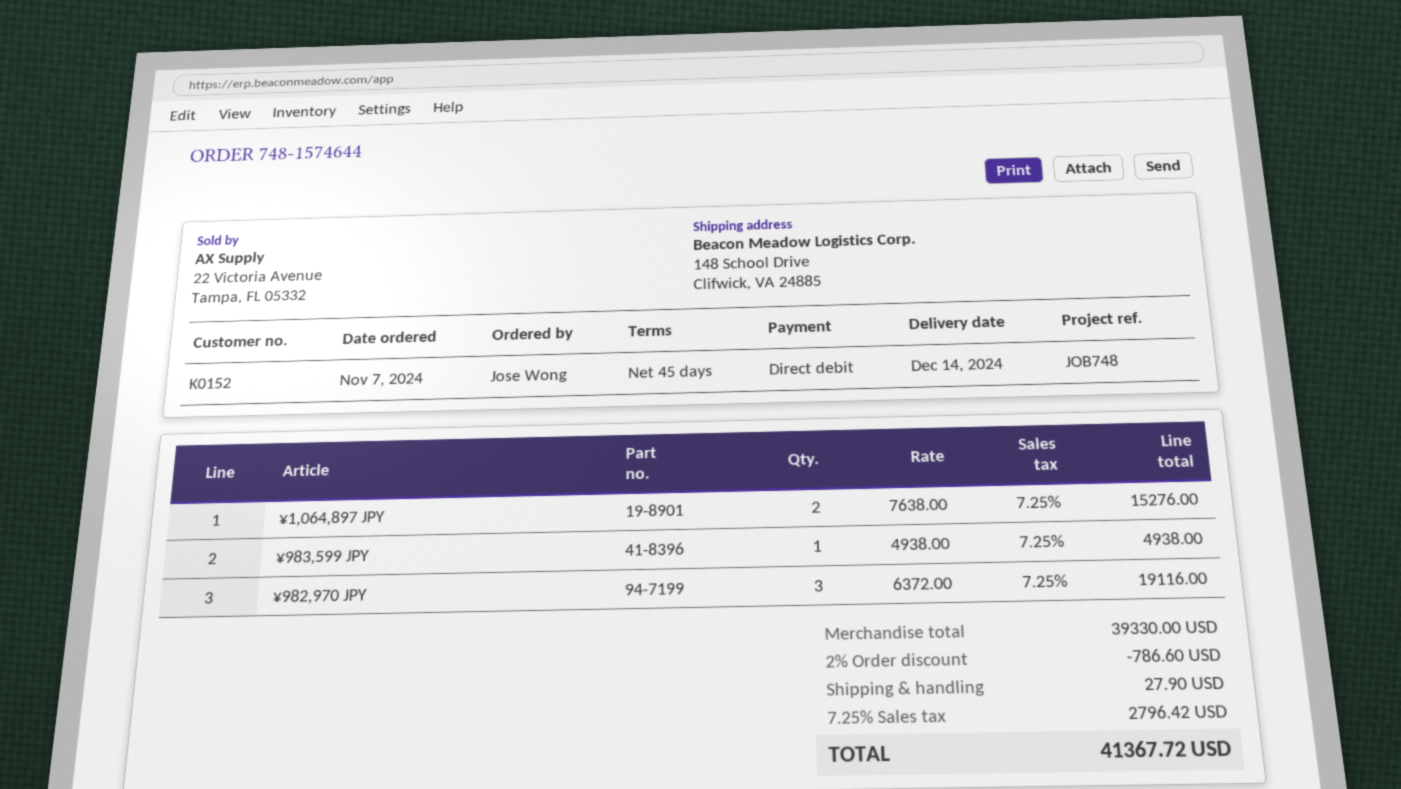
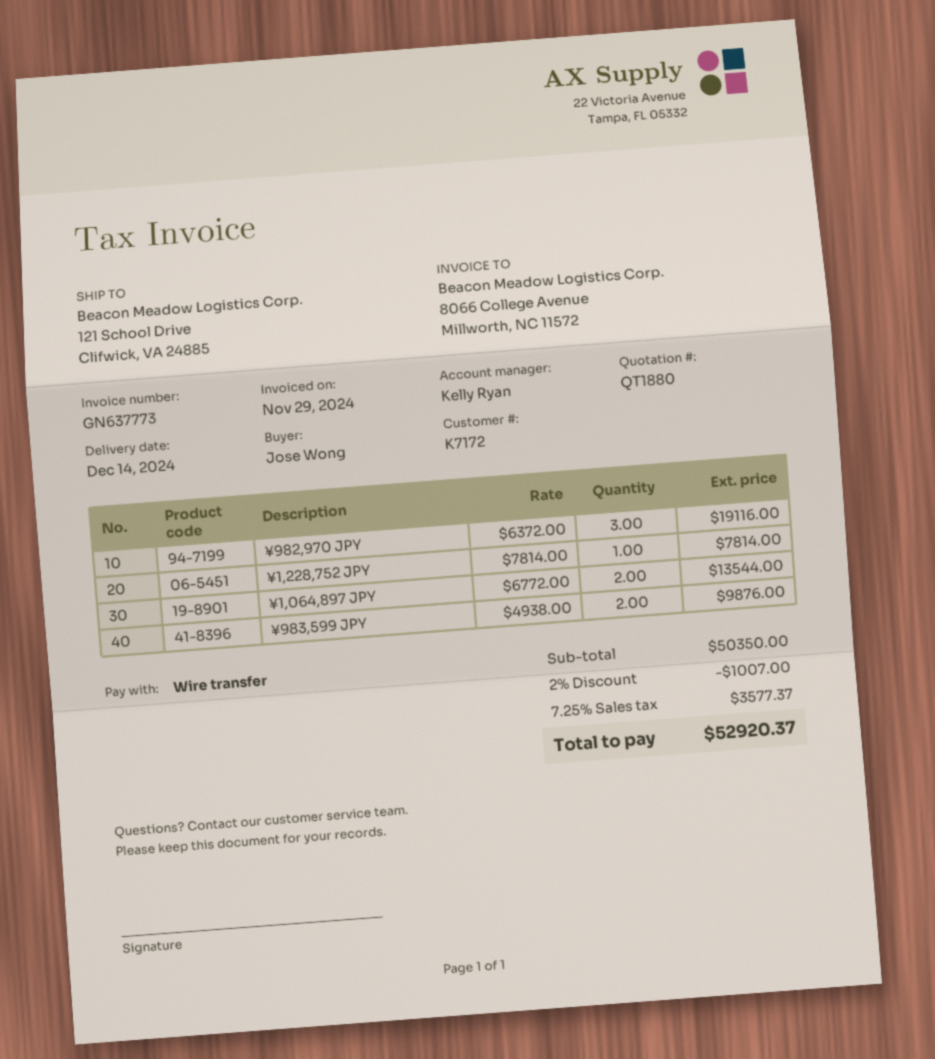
customer number: K0152 -> K7172
payment method: direct debit -> bank transfer
ship to: 148 School Drive, Clifwick, VA 24885 -> 121 School Drive, Clifwick, VA 24885
¥1,064,897 JPY: 2 x 7638.00 = 15276.00 -> 2 x 6772.00 = 13544.00
¥983,599 JPY: 1 x 4938.00 = 4938.00 -> 2 x 4938.00 = 9876.00
¥1,228,752 JPY: none -> 1 x 7814.00 = 7814.00
subtotal: 39330.00 -> 50350.00
discount: 2% = 786.60 -> 2% = 1007.00
shipping: 27.90 -> none
tax: 7.25% = 2796.42 -> 7.25% = 3577.37
total: 41367.72 -> 52920.37

